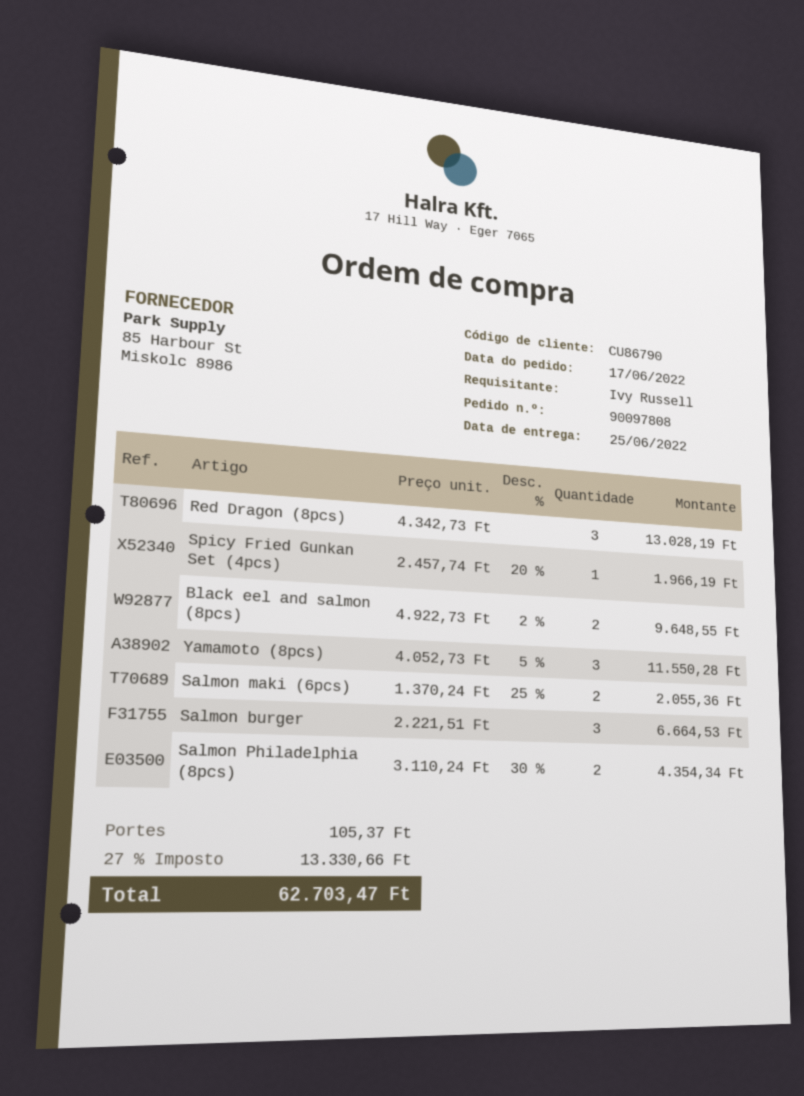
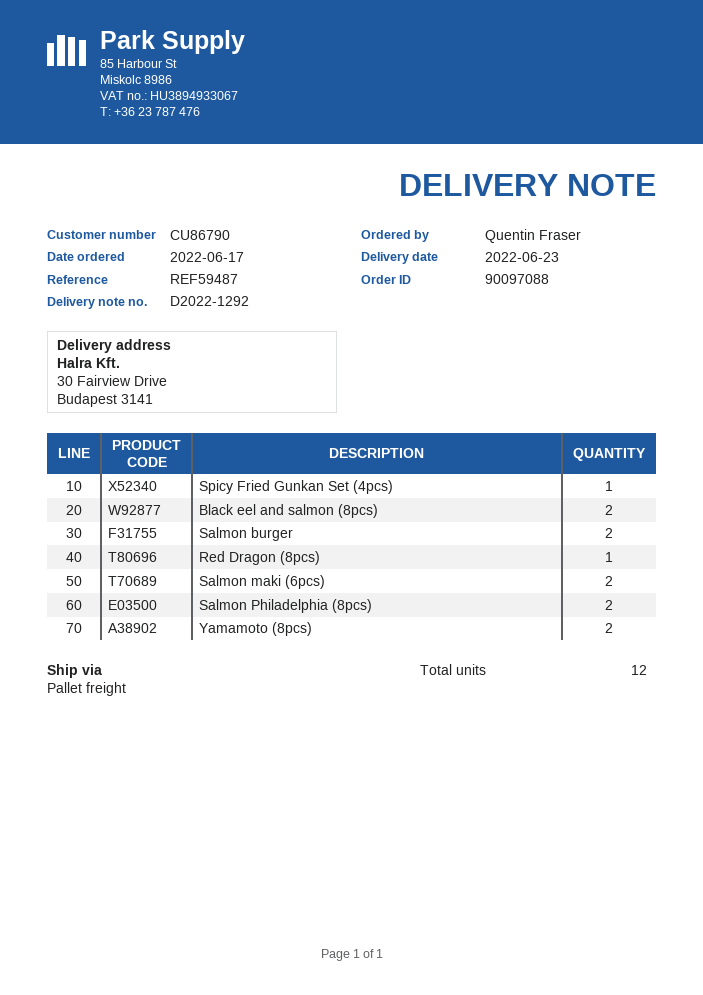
order number: 90097808 -> 90097088
delivery date: 2022-06-25 -> 2022-06-23
ordered by: Ivy Russell -> Quentin Fraser
Red Dragon (8pcs): 3 -> 1
Yamamoto (8pcs): 3 -> 2
Salmon burger: 3 -> 2

